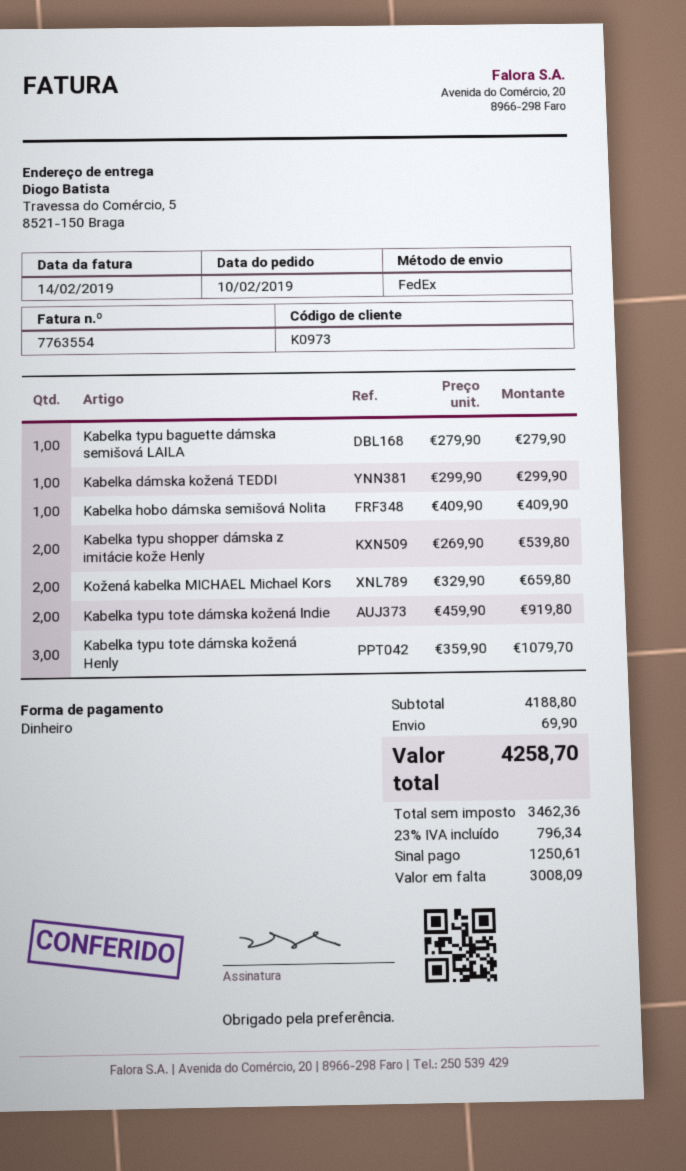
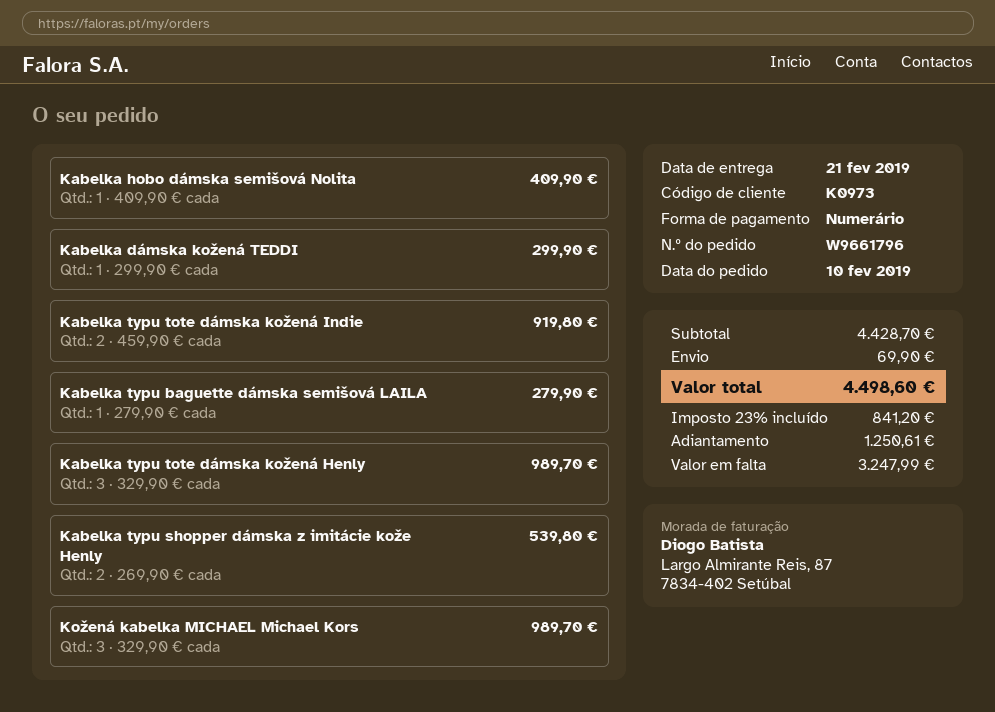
Kožená kabelka MICHAEL Michael Kors: 2 x 329.90 = 659.80 -> 3 x 329.90 = 989.70
Kabelka typu tote dámska kožená Henly: 3 x 359.90 = 1079.70 -> 3 x 329.90 = 989.70
subtotal: 4188.80 -> 4428.70
tax: 23% = 796.34 -> 23% = 841.20
total: 4258.70 -> 4498.60
balance: 3008.09 -> 3247.99

